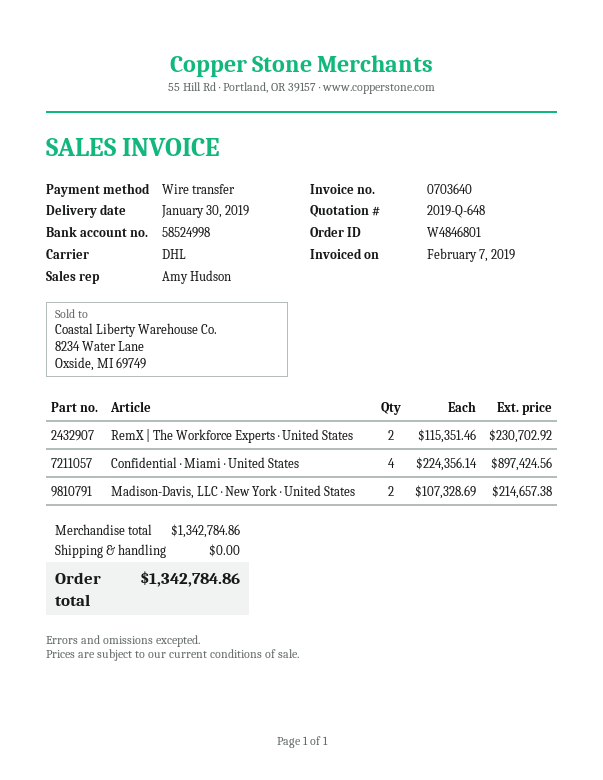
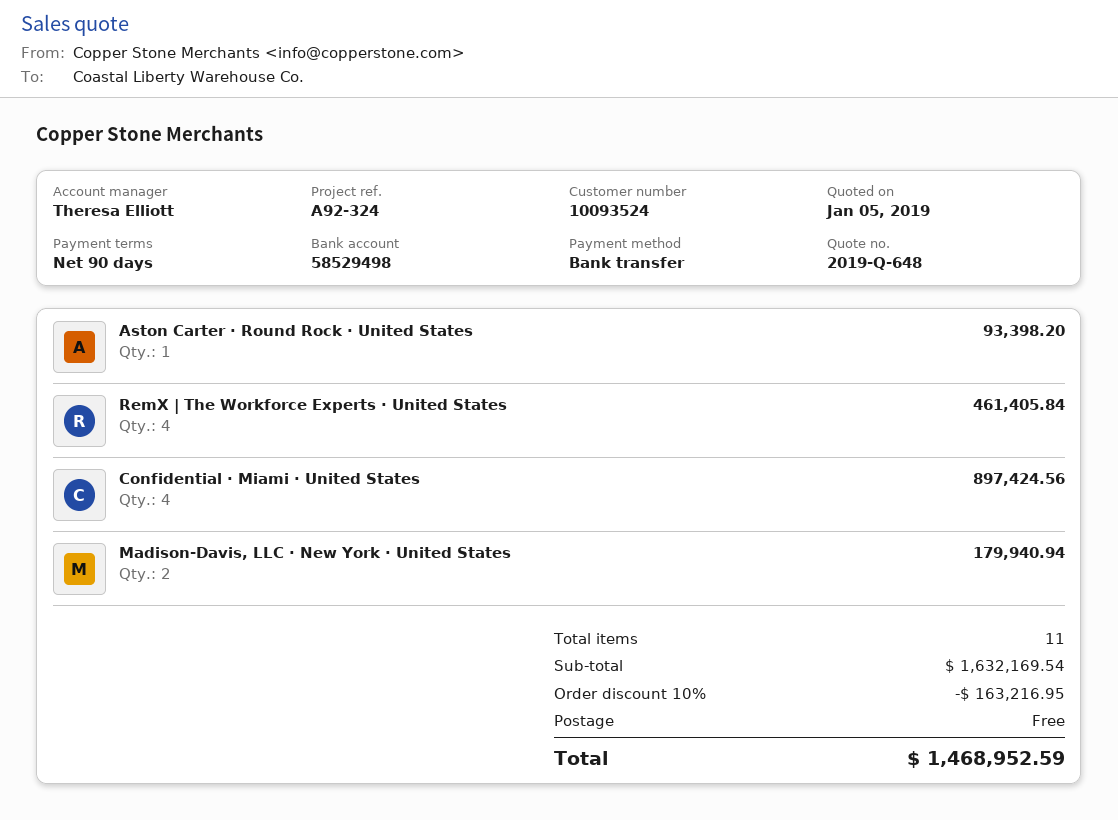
sales rep: Amy Hudson -> Theresa Elliott
bank account: 58524998 -> 58529498
RemX | The Workforce Experts · United States: 2 for 230702.92 -> 4 for 461405.84
Madison-Davis, LLC · New York · United States: 2 for 214657.38 -> 2 for 179940.94
Aston Carter · Round Rock · United States: none -> 1 for 93398.20
subtotal: 1342784.86 -> 1632169.54
discount: none -> 10% = 163216.95
total: 1342784.86 -> 1468952.59

